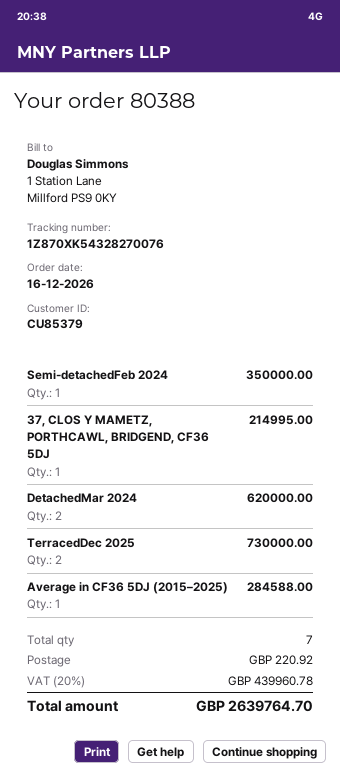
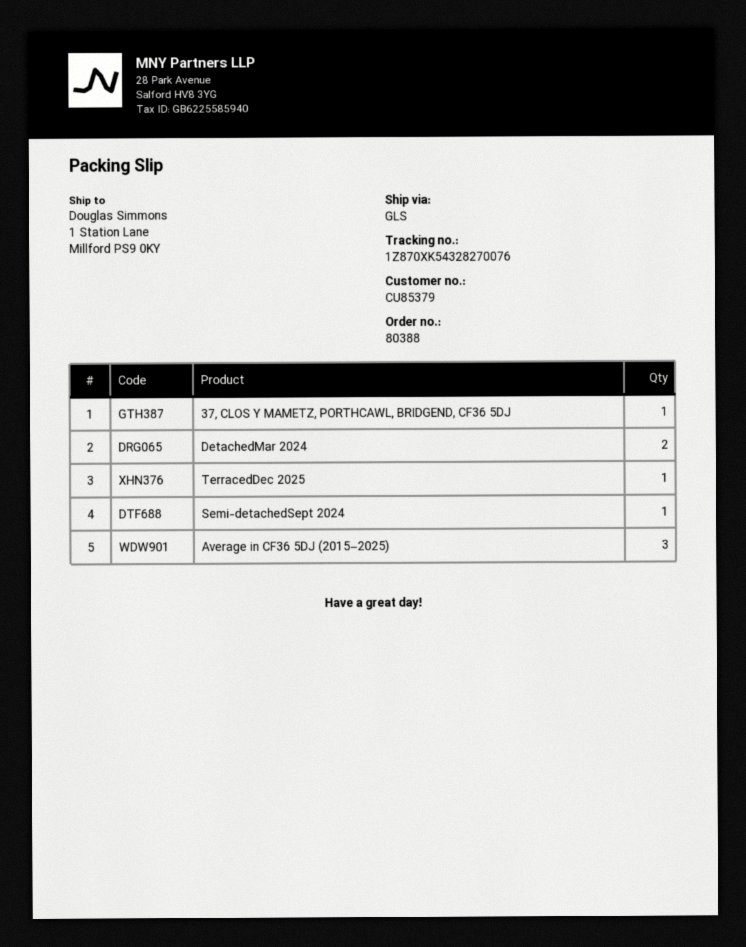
Semi-detachedFeb 2024: 1 -> none
TerracedDec 2025: 2 -> 1
Average in CF36 5DJ (2015–2025): 1 -> 3
Semi-detachedSept 2024: none -> 1

